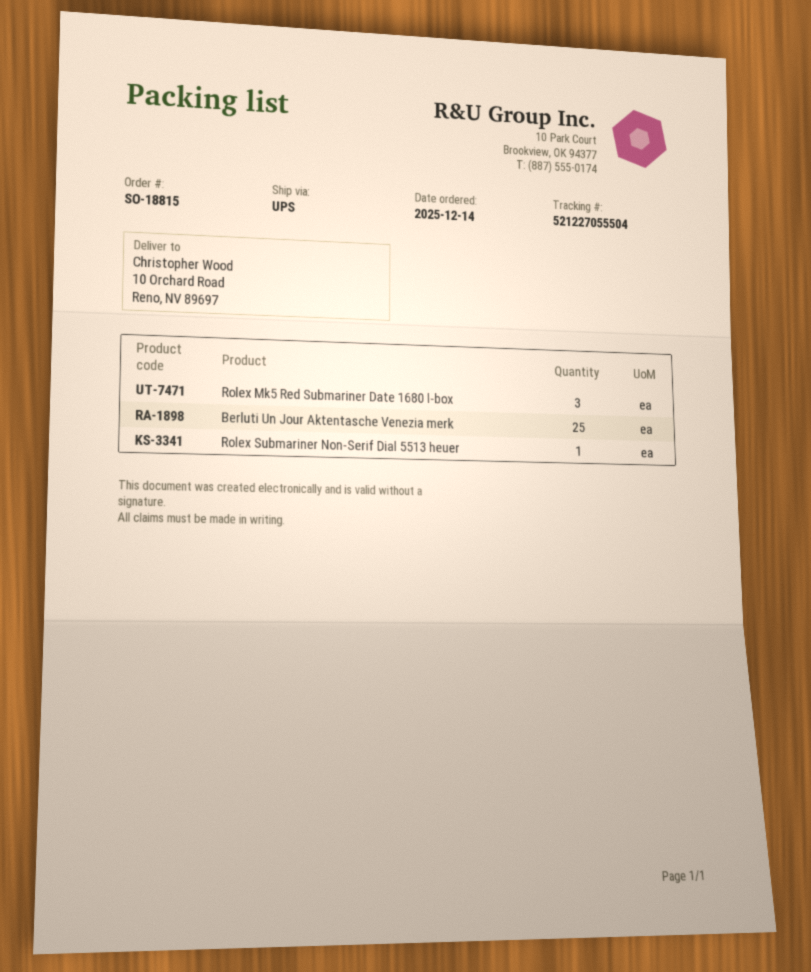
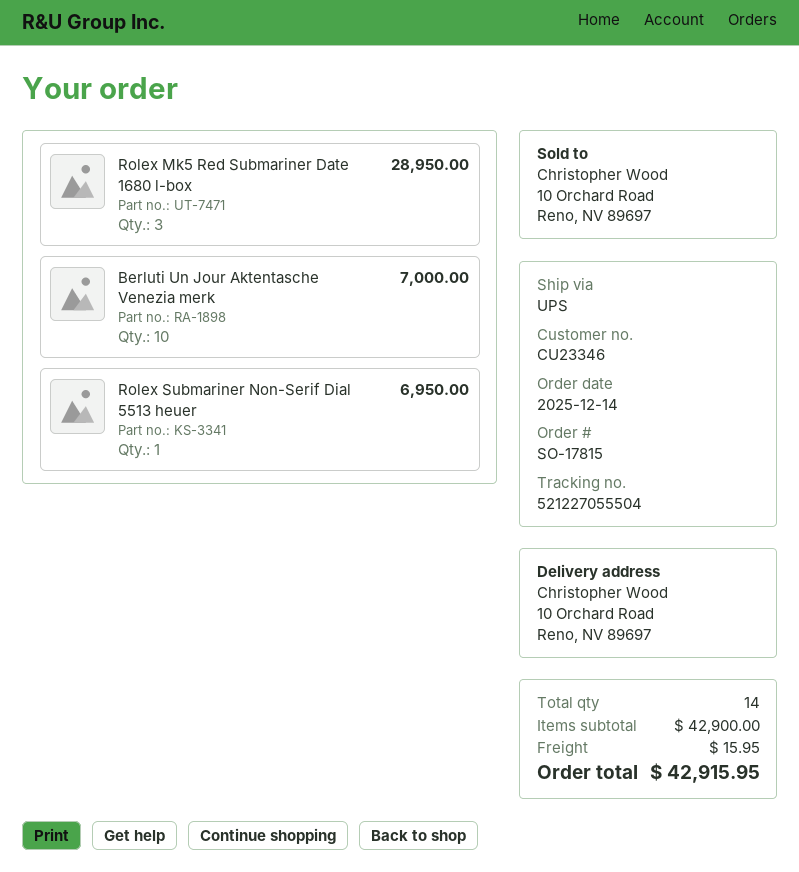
order number: SO-18815 -> SO-17815
Berluti Un Jour Aktentasche Venezia merk: 25 -> 10

